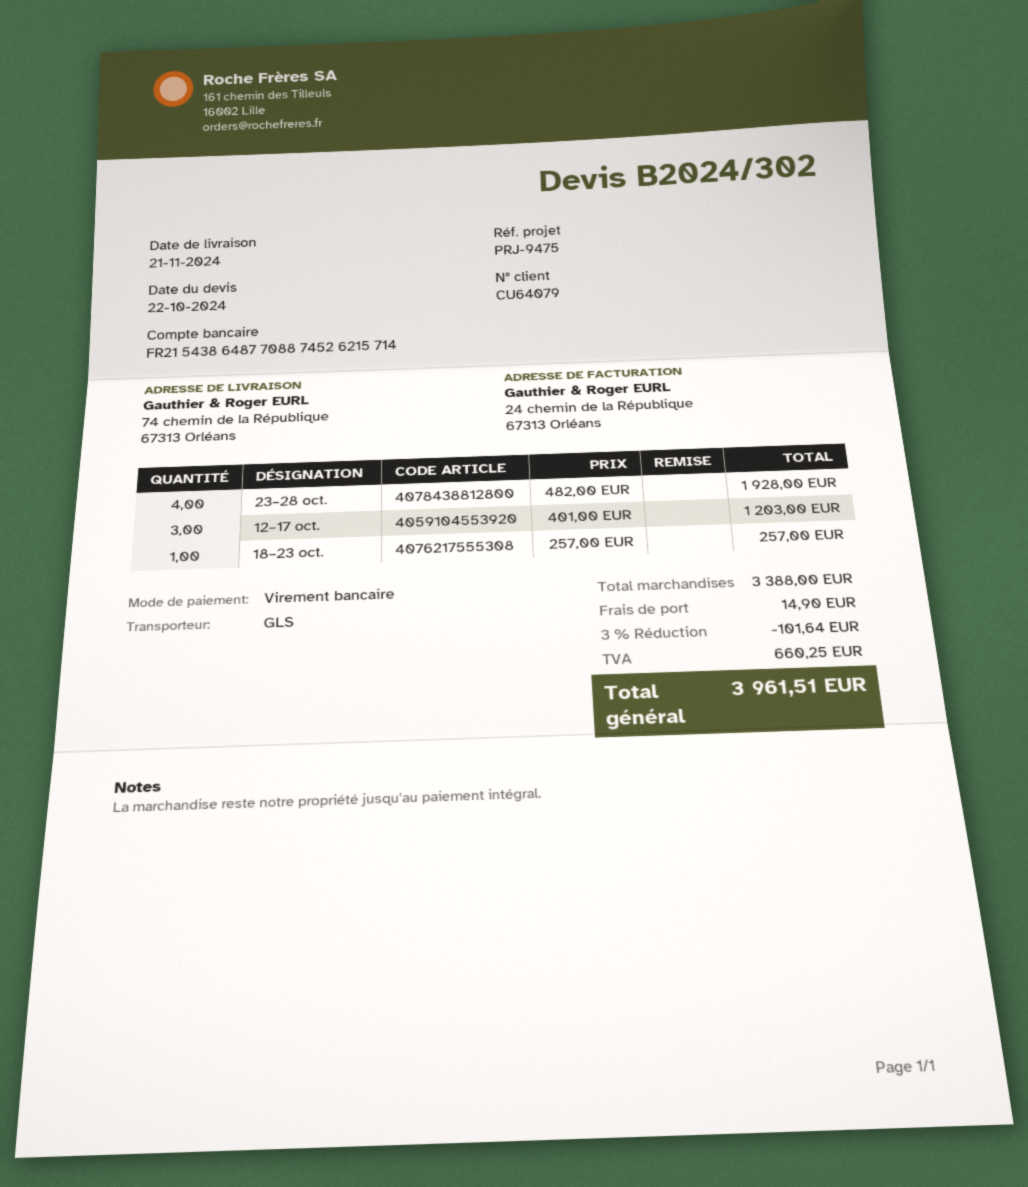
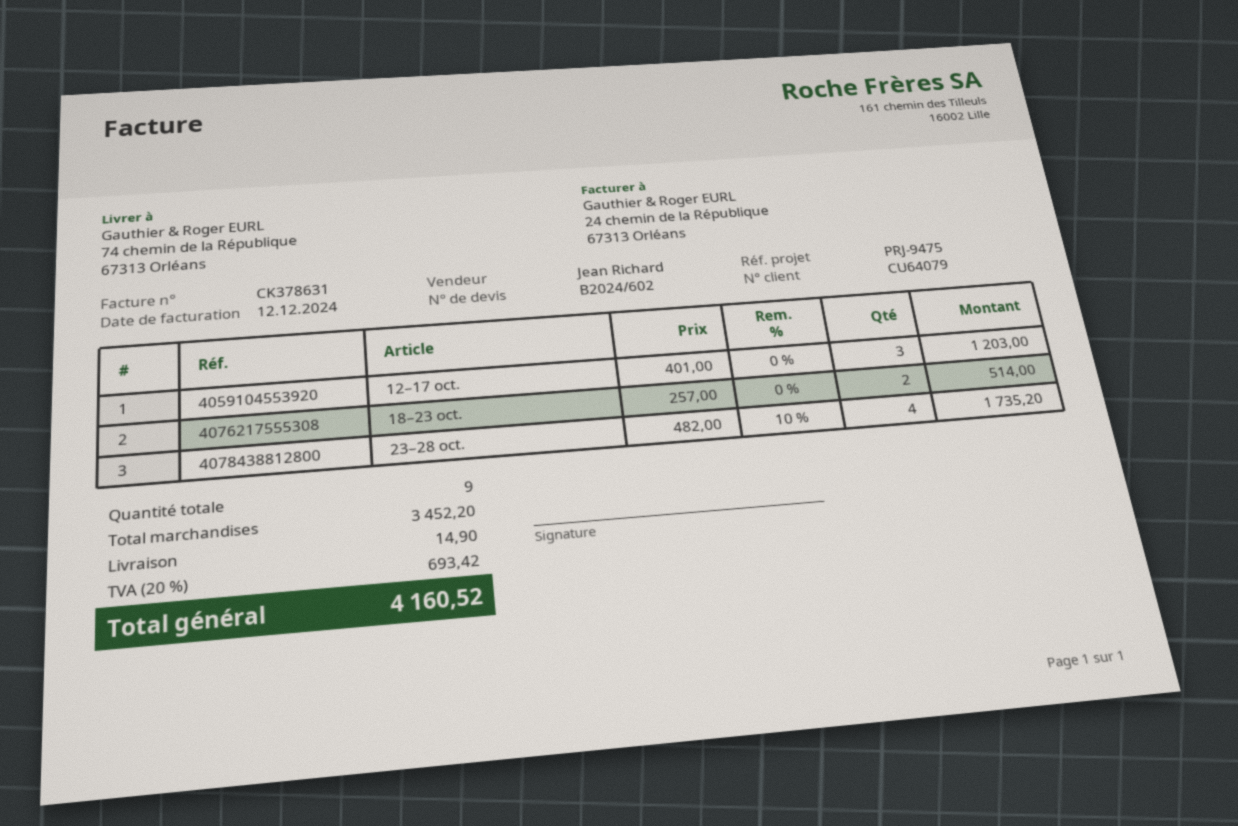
quote number: B2024/302 -> B2024/602
23–28 oct.: 4 x 482.00 = 1928.00 -> 4 x 482.00 - 10% = 1735.20
18–23 oct.: 1 x 257.00 = 257.00 -> 2 x 257.00 = 514.00
subtotal: 3388.00 -> 3452.20
discount: 3% = 101.64 -> none
tax: 660.25 -> 693.42
total: 3961.51 -> 4160.52

